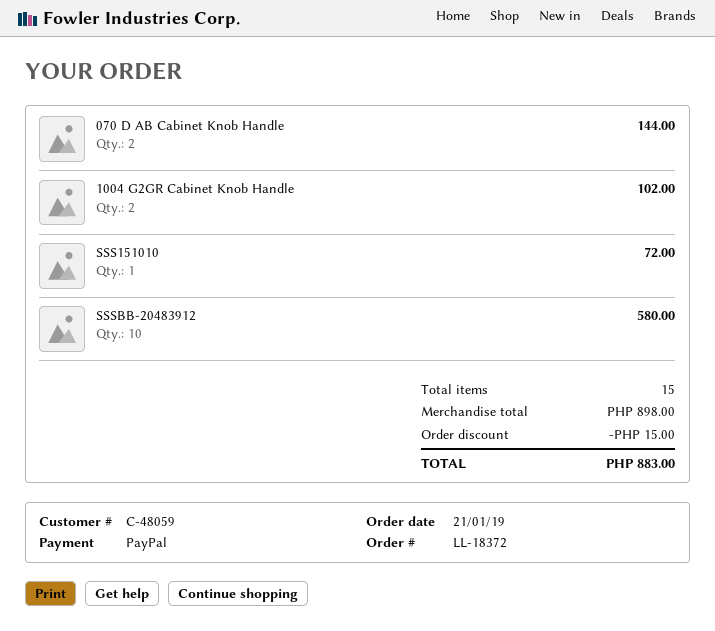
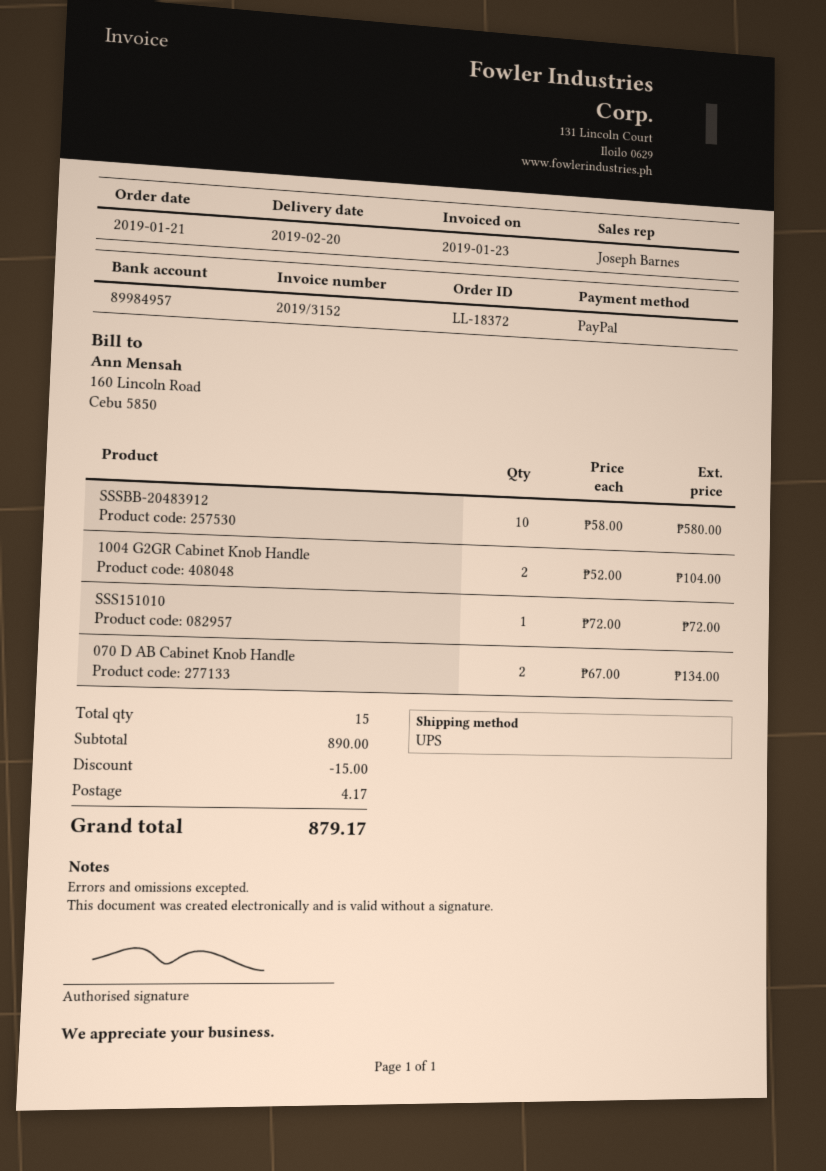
070 D AB Cabinet Knob Handle: 2 for 144.00 -> 2 for 134.00
1004 G2GR Cabinet Knob Handle: 2 for 102.00 -> 2 for 104.00
subtotal: 898.00 -> 890.00
shipping: none -> 4.17
total: 883.00 -> 879.17

